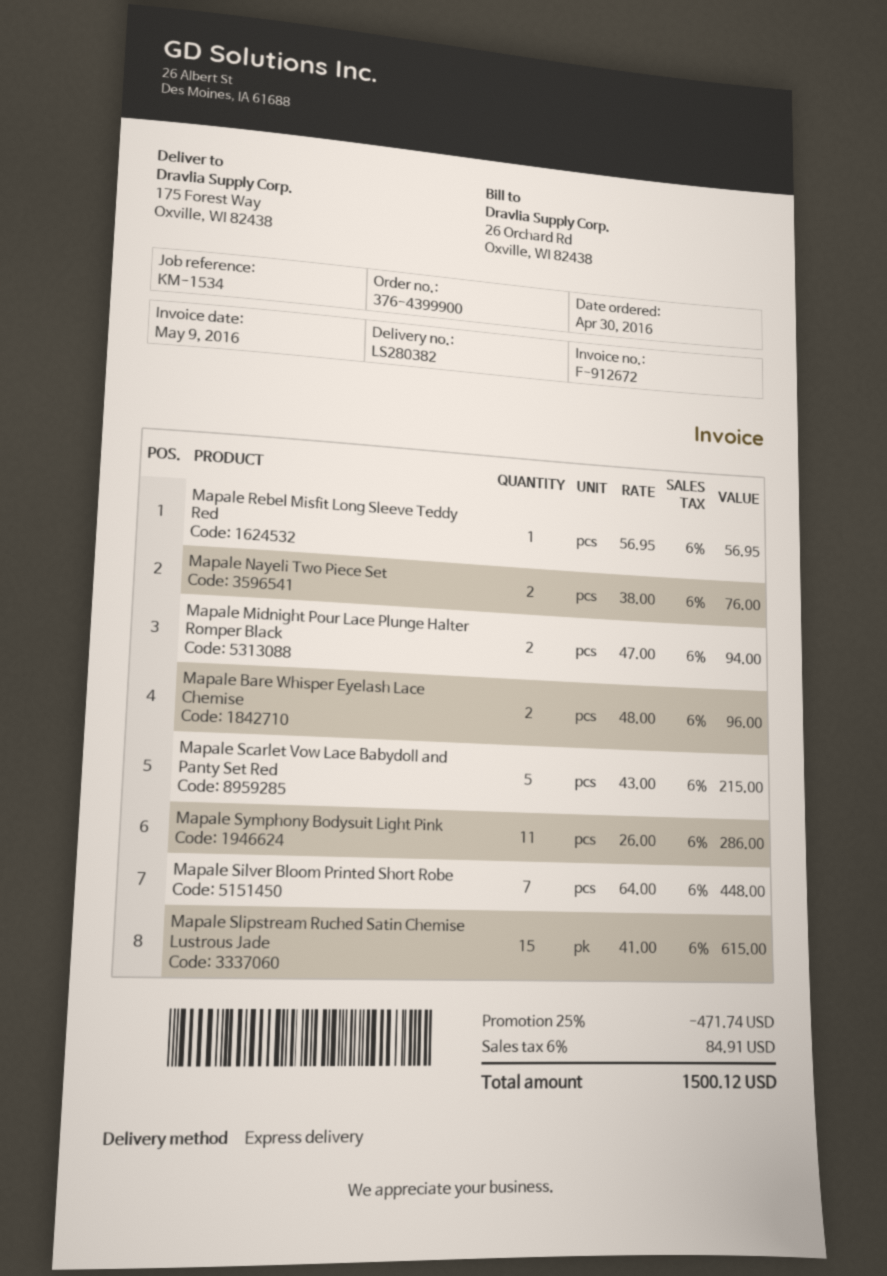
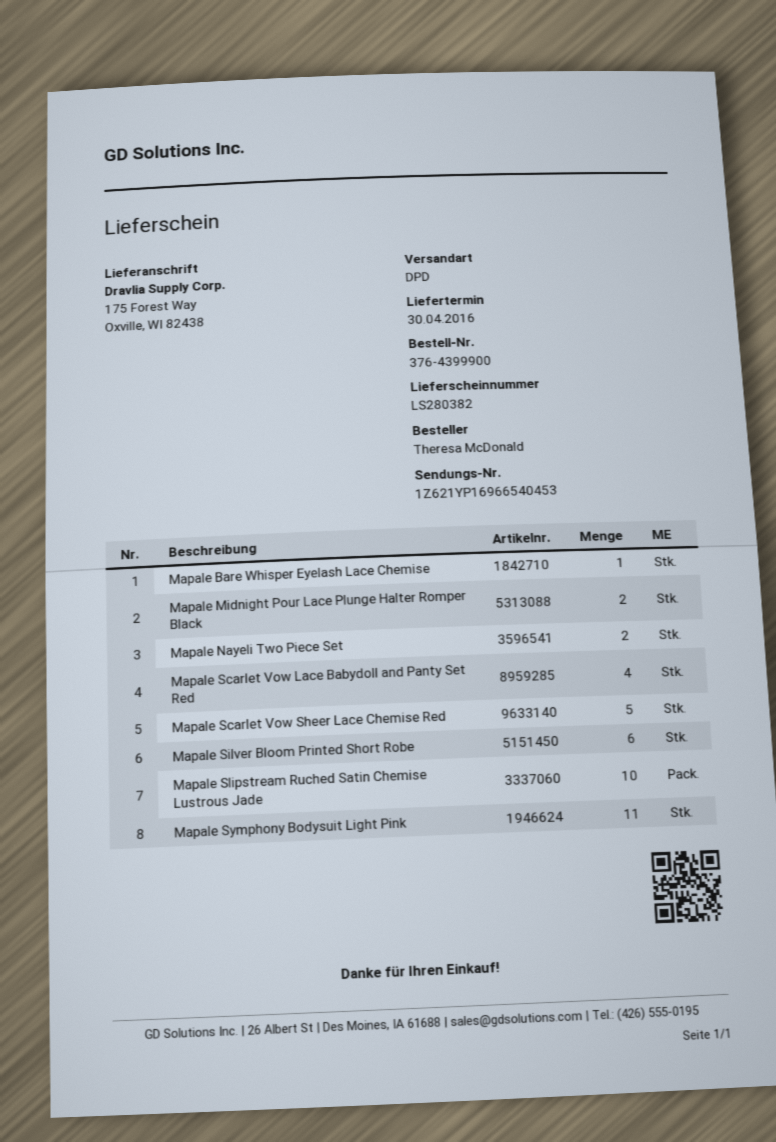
shipping method: express -> DPD
Mapale Rebel Misfit Long Sleeve Teddy Red: 1 -> none
Mapale Bare Whisper Eyelash Lace Chemise: 2 -> 1
Mapale Scarlet Vow Lace Babydoll and Panty Set Red: 5 -> 4
Mapale Silver Bloom Printed Short Robe: 7 -> 6
Mapale Slipstream Ruched Satin Chemise Lustrous Jade: 15 -> 10
Mapale Scarlet Vow Sheer Lace Chemise Red: none -> 5

